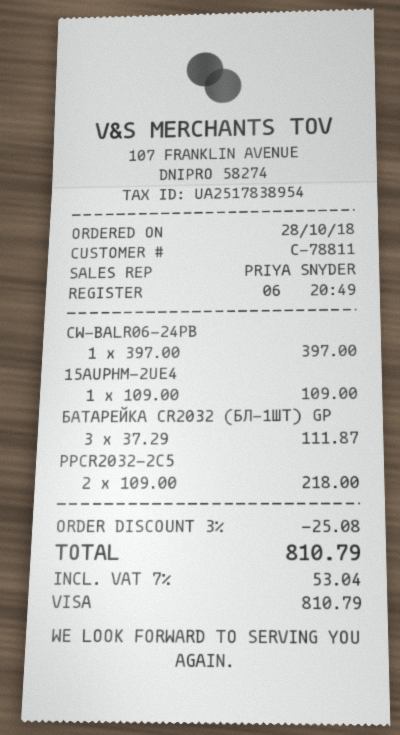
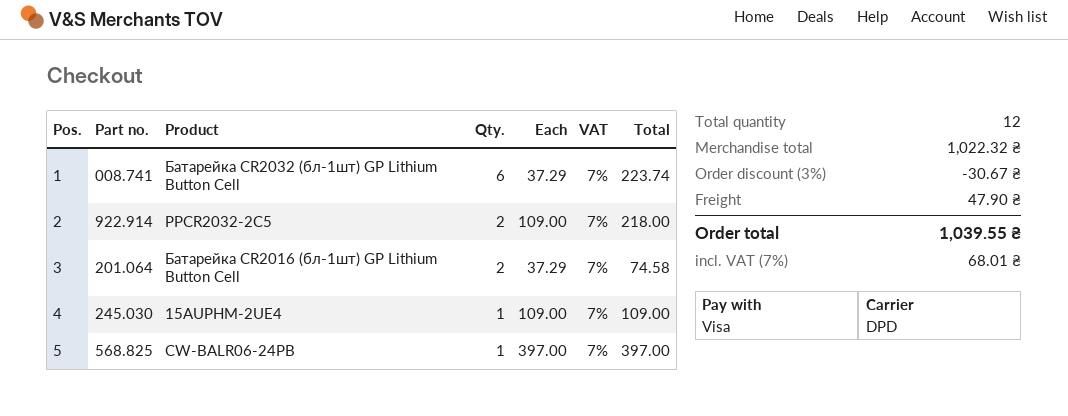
БАТАРЕЙКА CR2032 (БЛ-1ШТ) GP: 3 x 37.29 = 111.87 -> 6 x 37.29 = 223.74
Батарейка CR2016 (бл-1шт) GP Lithium Button Cell: none -> 2 x 37.29 = 74.58
discount: 3% = 25.08 -> 3% = 30.67
shipping: none -> 47.90
tax: 7% = 53.04 -> 7% = 68.01
total: 810.79 -> 1039.55

